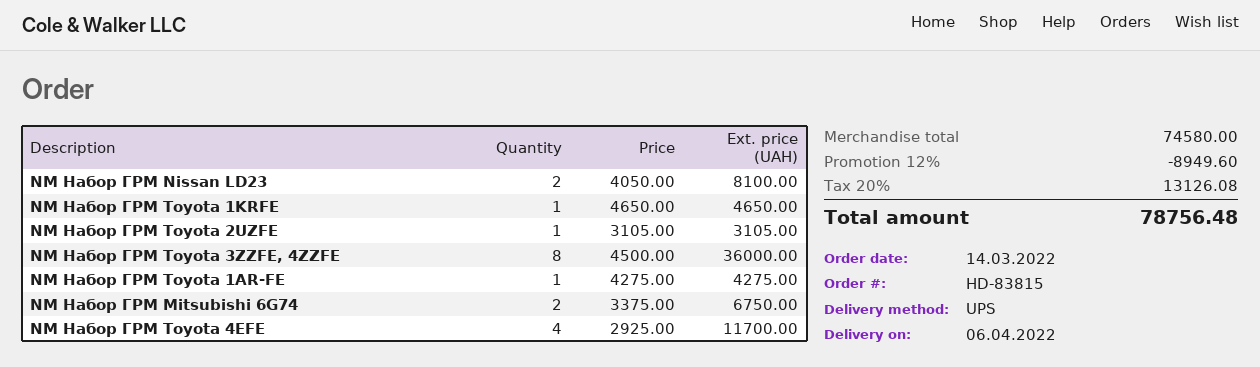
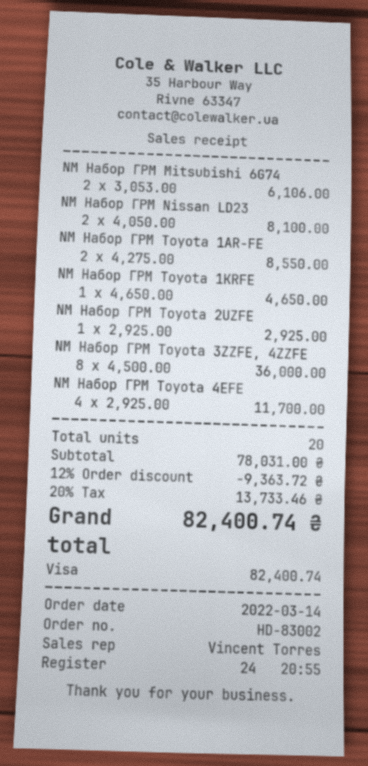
order number: HD-83815 -> HD-83002
NM Набор ГРМ Toyota 2UZFE: 1 x 3105.00 = 3105.00 -> 1 x 2925.00 = 2925.00
NM Набор ГРМ Toyota 1AR-FE: 1 x 4275.00 = 4275.00 -> 2 x 4275.00 = 8550.00
NM Набор ГРМ Mitsubishi 6G74: 2 x 3375.00 = 6750.00 -> 2 x 3053.00 = 6106.00
subtotal: 74580.00 -> 78031.00
discount: 12% = 8949.60 -> 12% = 9363.72
tax: 20% = 13126.08 -> 20% = 13733.46
total: 78756.48 -> 82400.74

